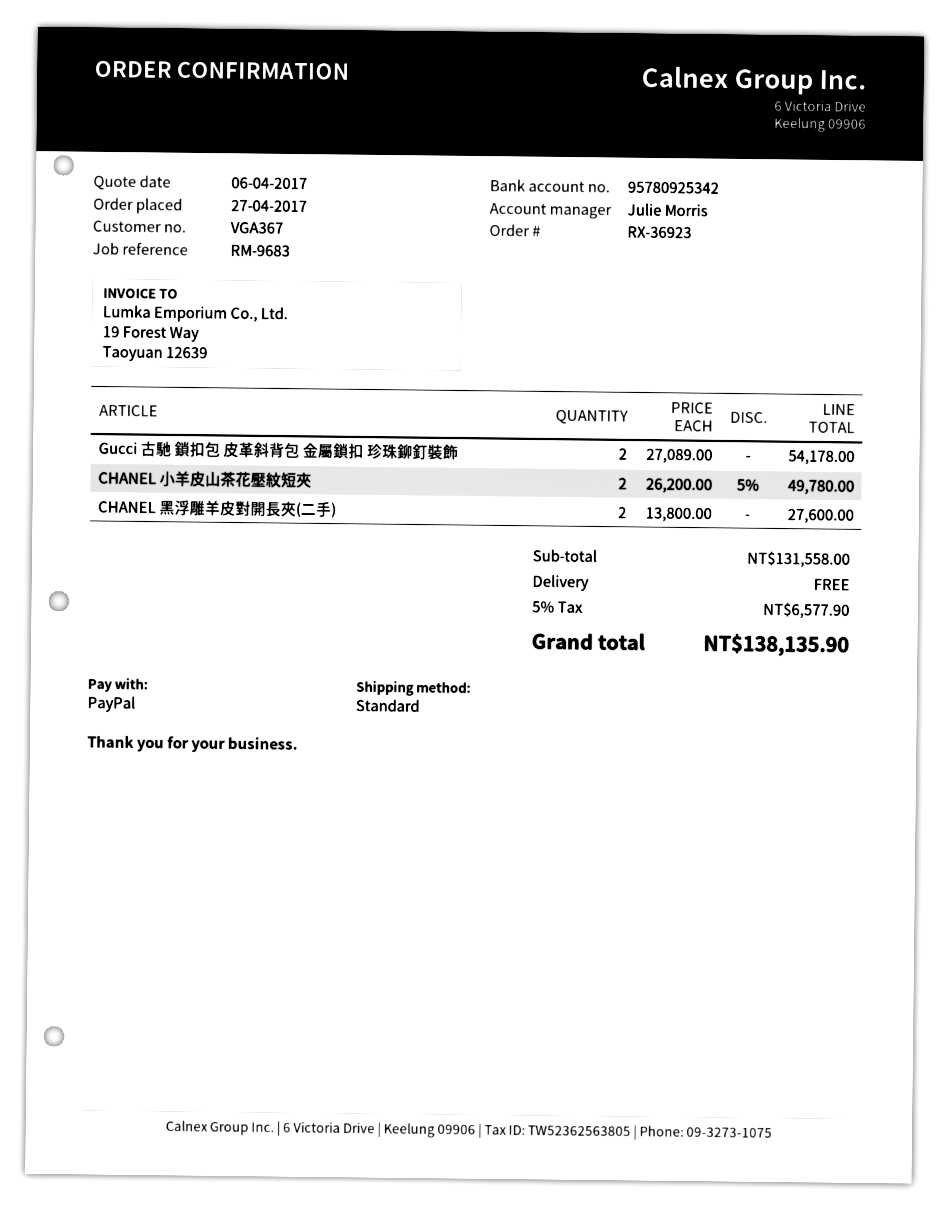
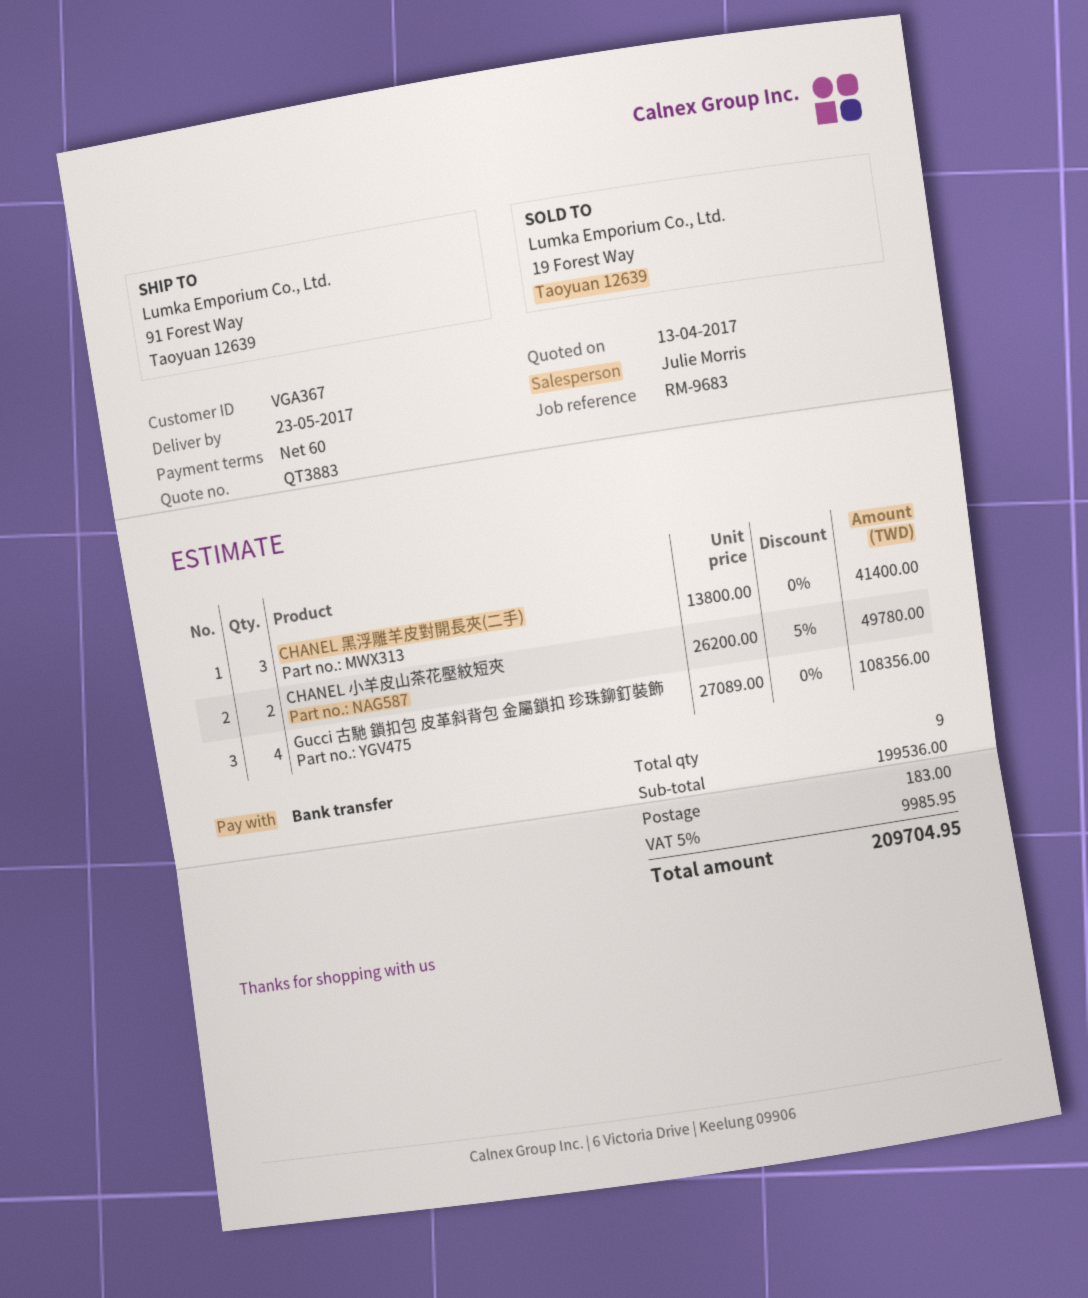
quote date: 2017-04-06 -> 2017-04-13
payment method: PayPal -> bank transfer
Gucci 古馳 鎖扣包 皮革斜背包 金屬鎖扣 珍珠鉚釘裝飾: 2 x 27089.00 = 54178.00 -> 4 x 27089.00 = 108356.00
CHANEL 黑浮雕羊皮對開長夾(二手): 2 x 13800.00 = 27600.00 -> 3 x 13800.00 = 41400.00
subtotal: 131558.00 -> 199536.00
shipping: 0.00 -> 183.00
tax: 5% = 6577.90 -> 5% = 9985.95
total: 138135.90 -> 209704.95

